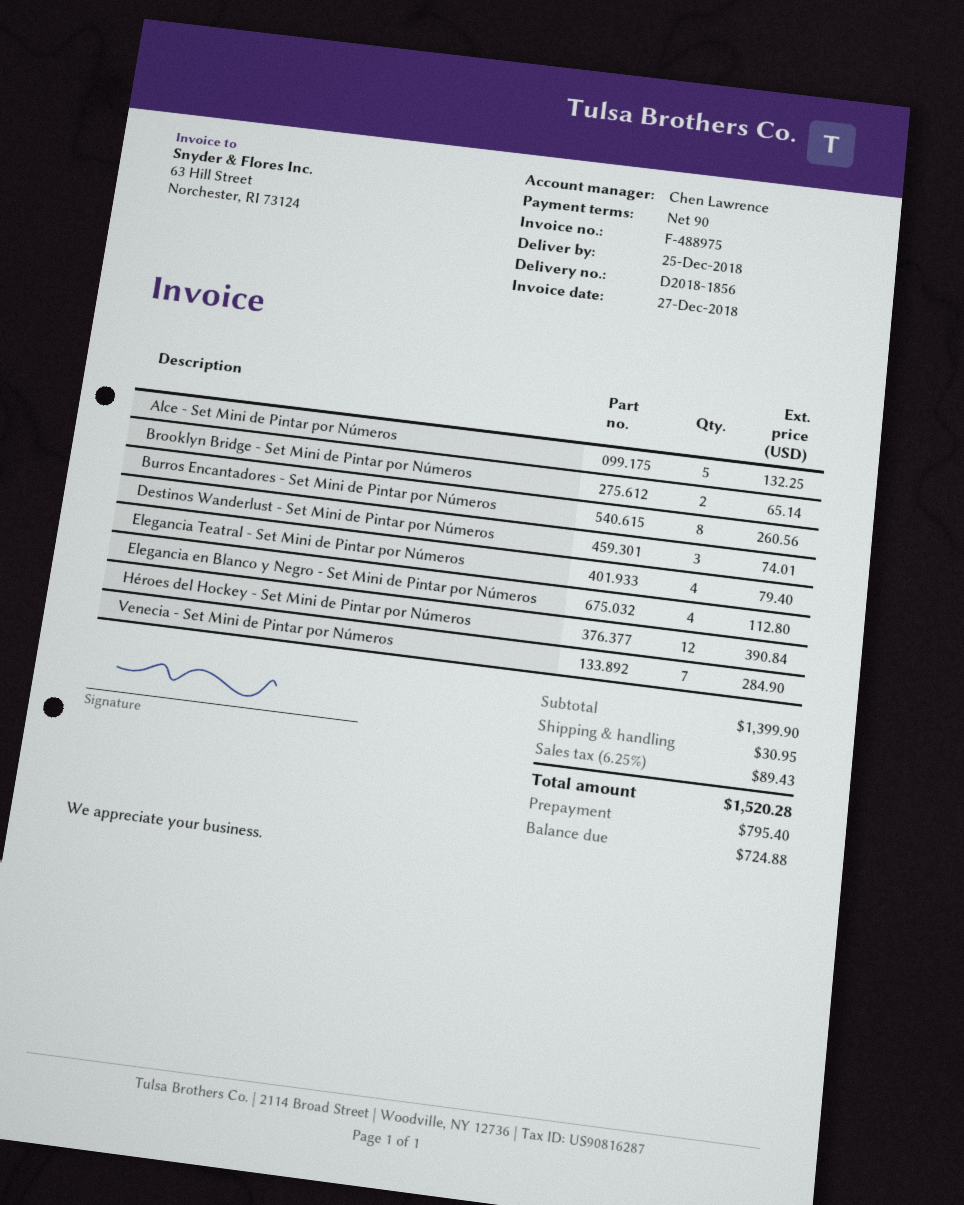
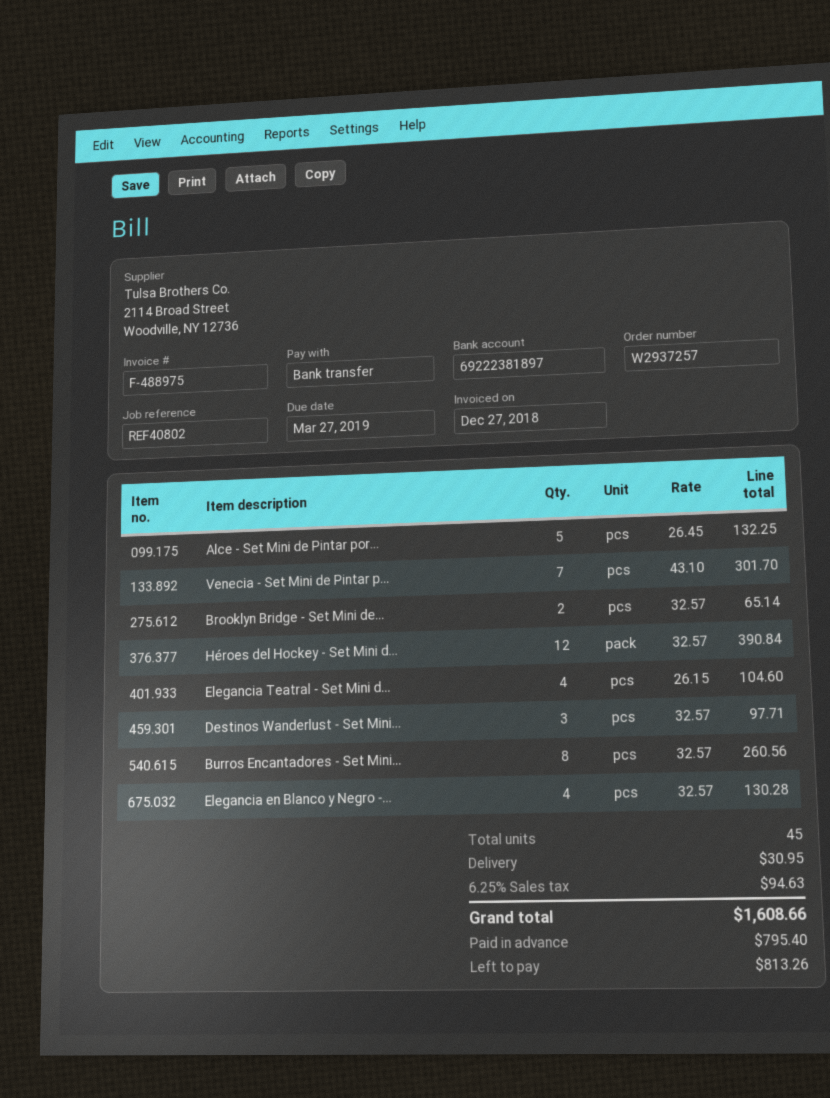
Destinos Wanderlust - Set Mini de Pintar por Números: 3 for 74.01 -> 3 for 97.71
Elegancia Teatral - Set Mini de Pintar por Números: 4 for 79.40 -> 4 for 104.60
Elegancia en Blanco y Negro - Set Mini de Pintar por Números: 4 for 112.80 -> 4 for 130.28
Venecia - Set Mini de Pintar por Números: 7 for 284.90 -> 7 for 301.70
tax: 6.25% = 89.43 -> 6.25% = 94.63
total: 1520.28 -> 1608.66
balance: 724.88 -> 813.26

